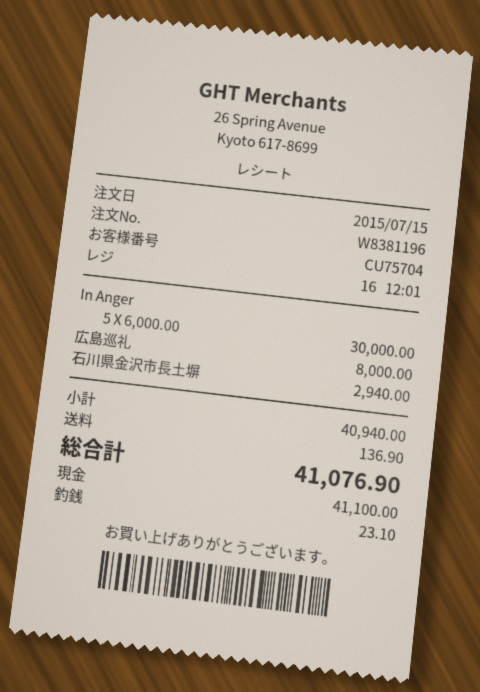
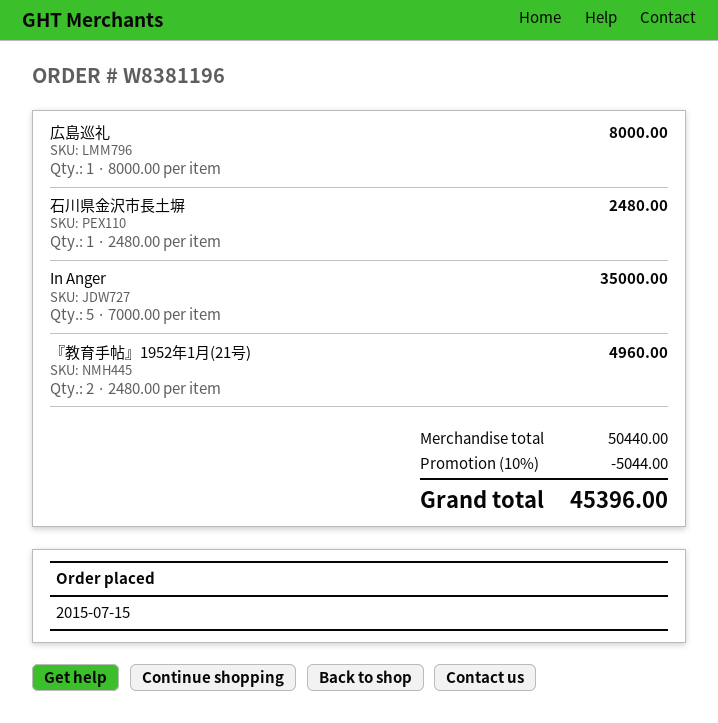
In Anger: 5 x 6000.00 = 30000.00 -> 5 x 7000.00 = 35000.00
石川県金沢市長土塀: 1 x 2940.00 = 2940.00 -> 1 x 2480.00 = 2480.00
『教育手帖』1952年1月(21号): none -> 2 x 2480.00 = 4960.00
subtotal: 40940.00 -> 50440.00
discount: none -> 10% = 5044.00
shipping: 136.90 -> none
total: 41076.90 -> 45396.00

